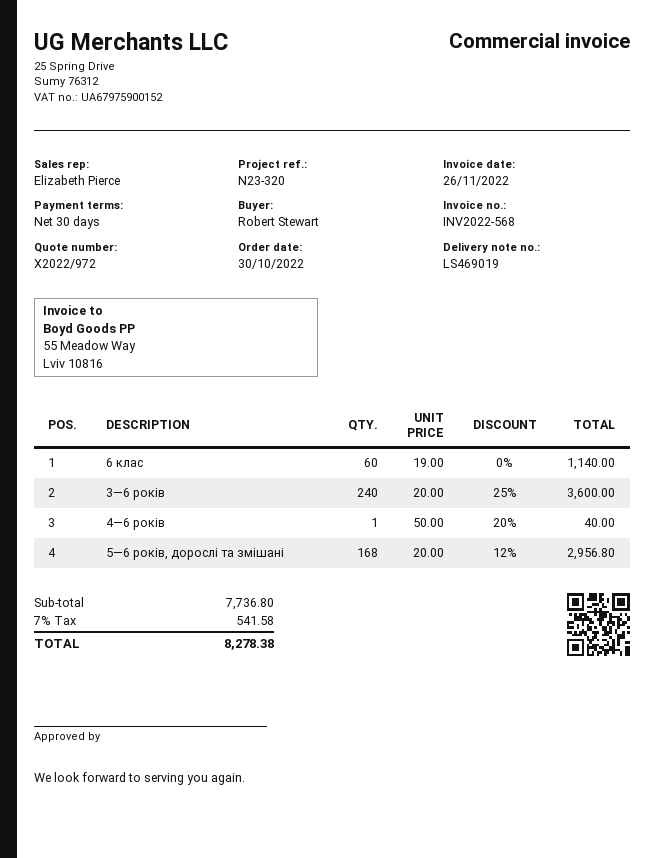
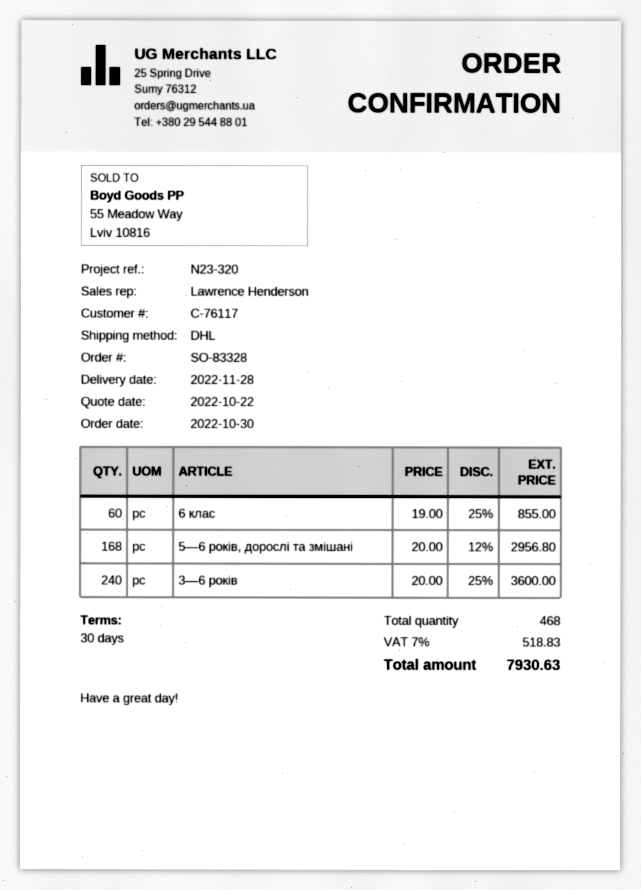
sales rep: Elizabeth Pierce -> Lawrence Henderson
6 клас: 60 x 19.00 = 1140.00 -> 60 x 19.00 - 25% = 855.00
4—6 років: 1 x 50.00 - 20% = 40.00 -> none
tax: 7% = 541.58 -> 7% = 518.83
total: 8278.38 -> 7930.63

